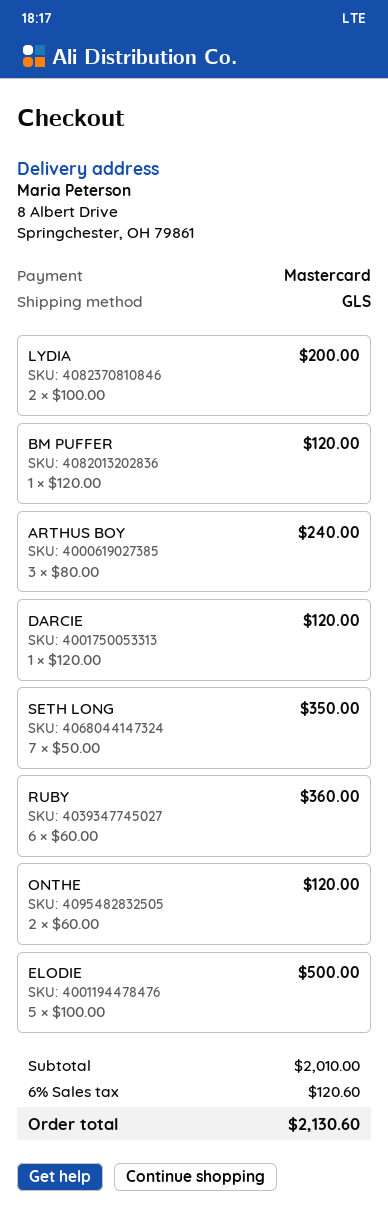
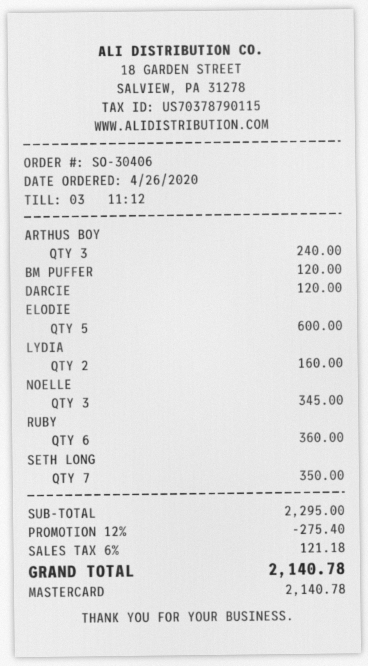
LYDIA: 2 for 200.00 -> 2 for 160.00
ONTHE: 2 for 120.00 -> none
ELODIE: 5 for 500.00 -> 5 for 600.00
NOELLE: none -> 3 for 345.00
subtotal: 2010.00 -> 2295.00
discount: none -> 12% = 275.40
tax: 6% = 120.60 -> 6% = 121.18
total: 2130.60 -> 2140.78

